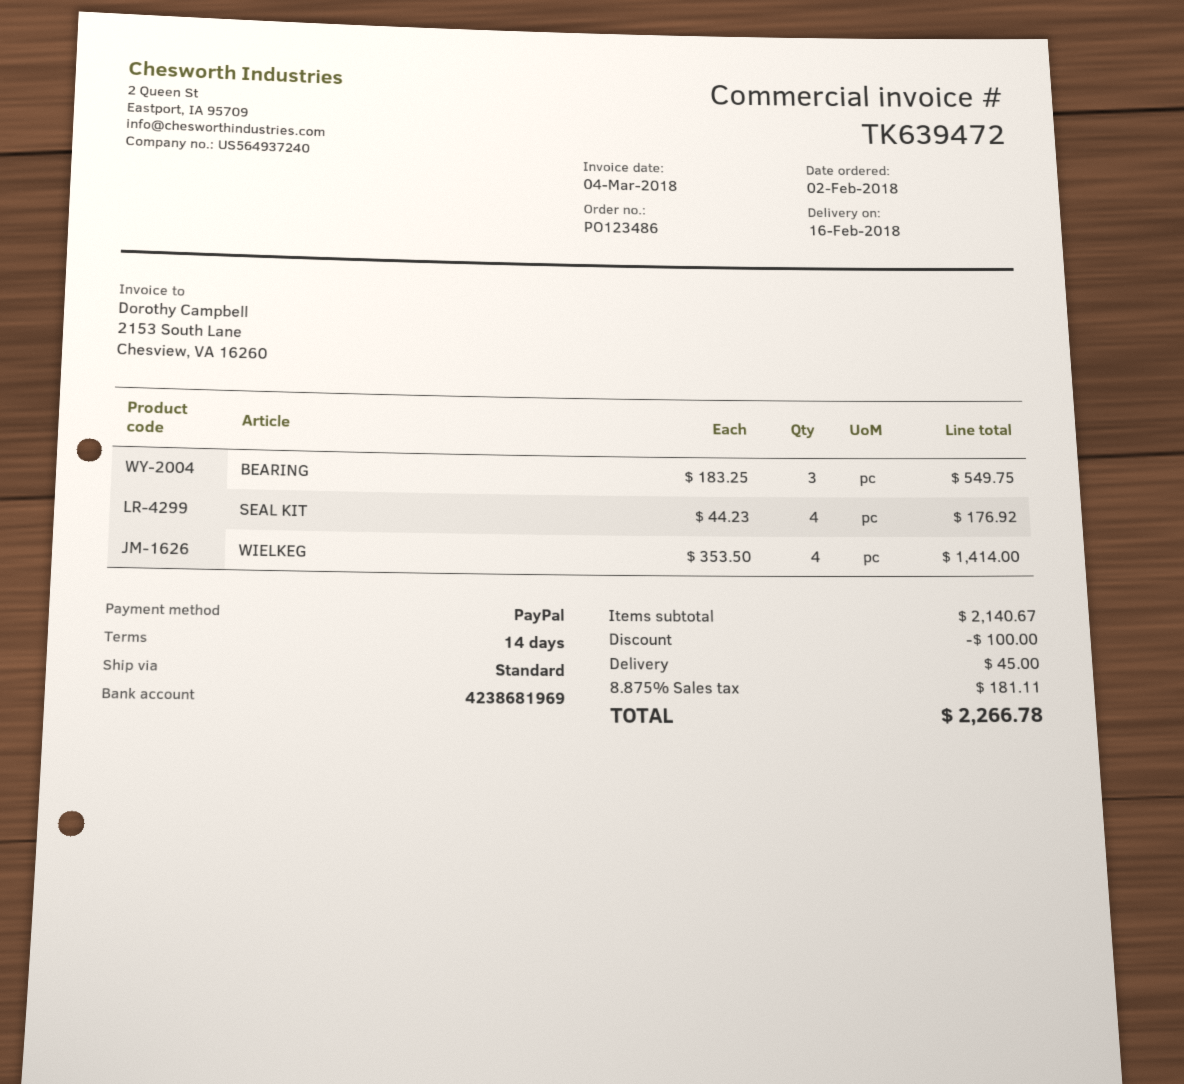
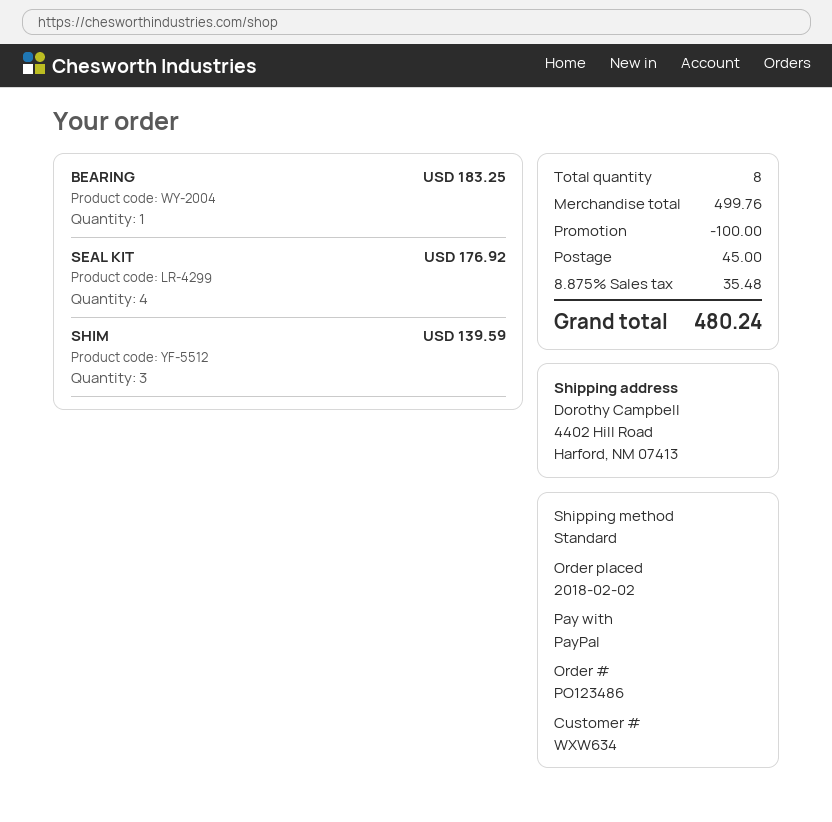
BEARING: 3 for 549.75 -> 1 for 183.25
WIELKEG: 4 for 1414.00 -> none
SHIM: none -> 3 for 139.59
subtotal: 2140.67 -> 499.76
tax: 8.875% = 181.11 -> 8.875% = 35.48
total: 2266.78 -> 480.24

